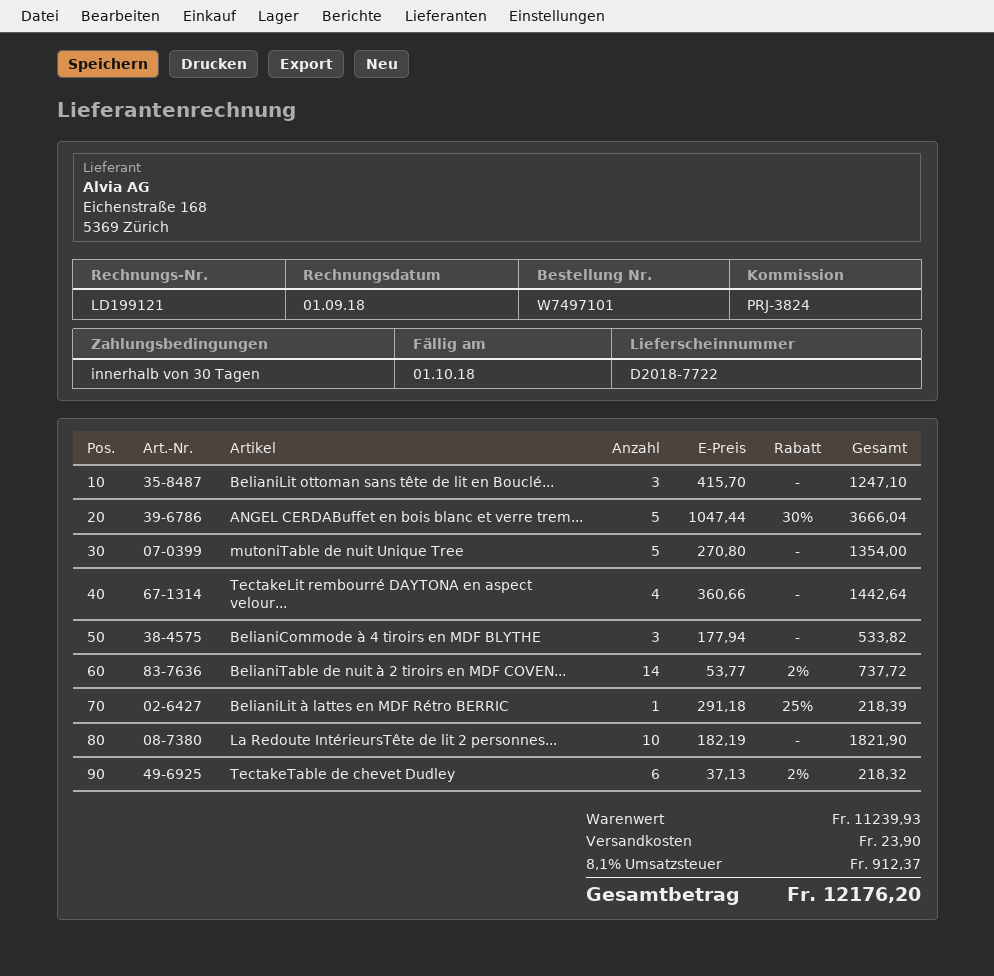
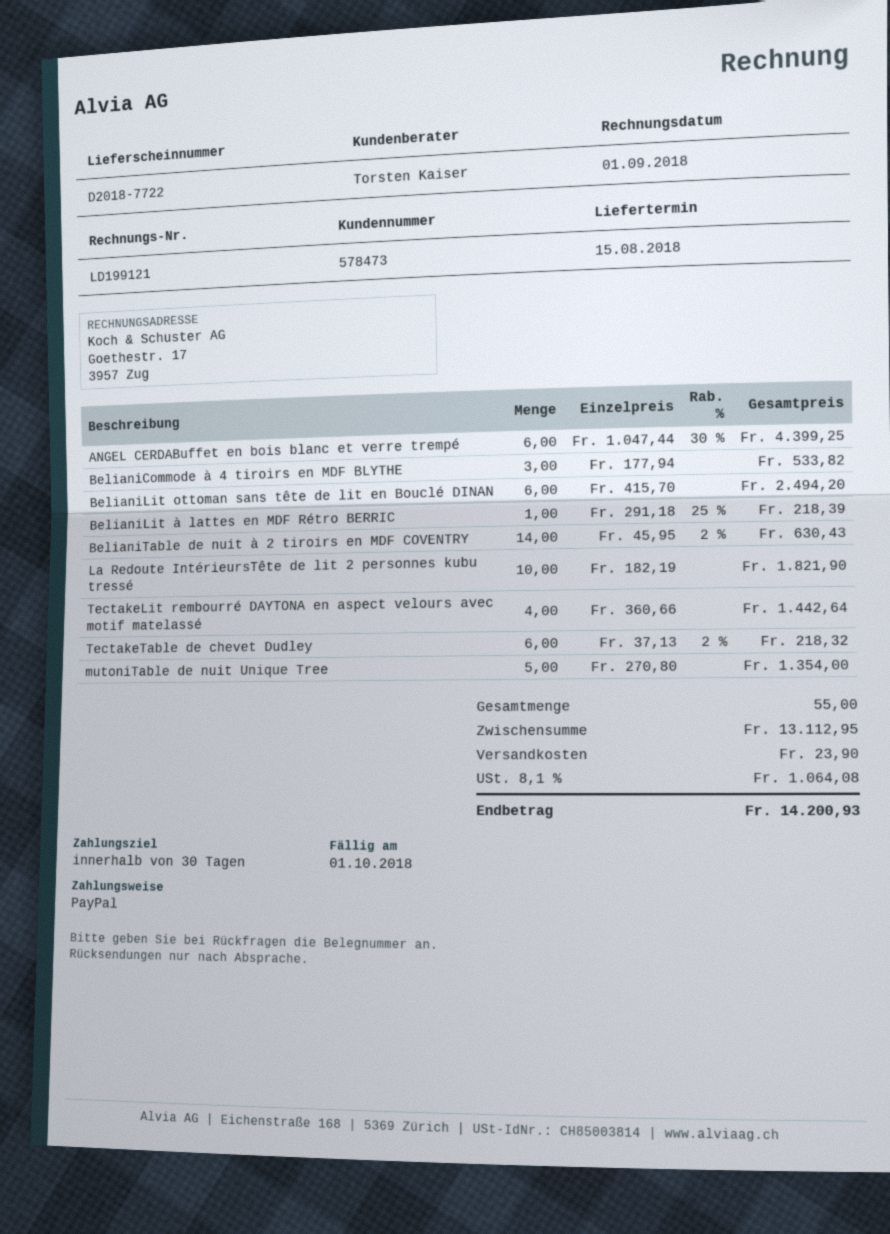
BelianiLit ottoman sans tête de lit en Bouclé...: 3 x 415.70 = 1247.10 -> 6 x 415.70 = 2494.20
ANGEL CERDABuffet en bois blanc et verre trem...: 5 x 1047.44 - 30% = 3666.04 -> 6 x 1047.44 - 30% = 4399.25
BelianiTable de nuit à 2 tiroirs en MDF COVEN...: 14 x 53.77 - 2% = 737.72 -> 14 x 45.95 - 2% = 630.43
subtotal: 11239.93 -> 13112.95
tax: 8.1% = 912.37 -> 8.1% = 1064.08
total: 12176.20 -> 14200.93

